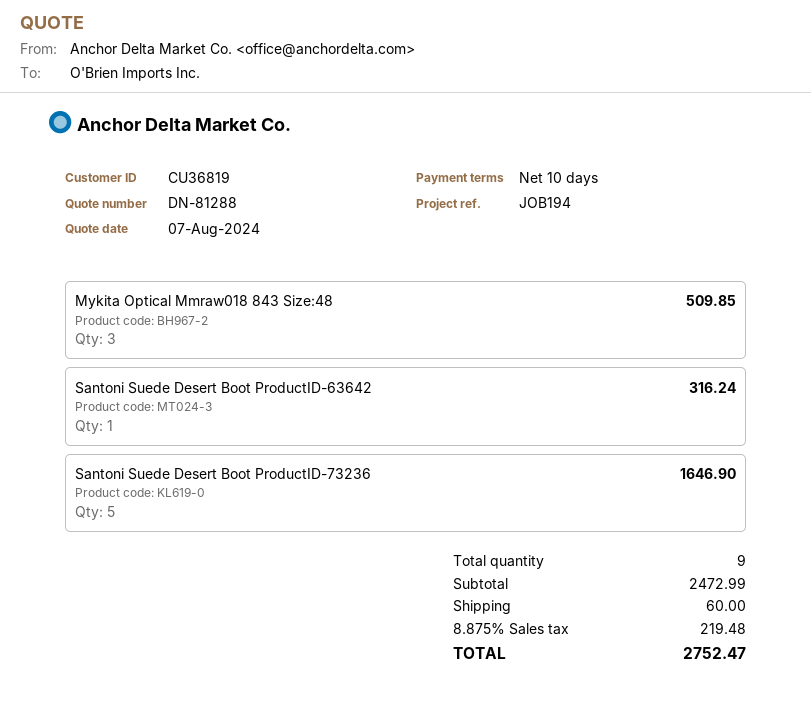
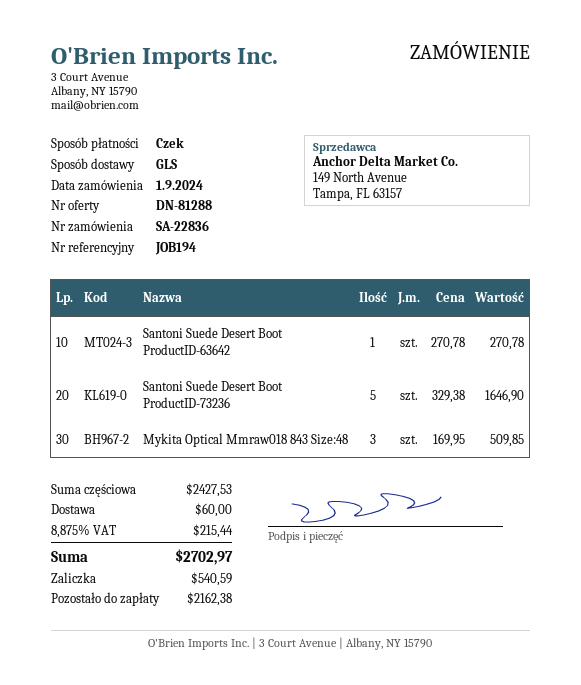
Santoni Suede Desert Boot ProductID-63642: 1 for 316.24 -> 1 for 270.78
subtotal: 2472.99 -> 2427.53
tax: 8.875% = 219.48 -> 8.875% = 215.44
total: 2752.47 -> 2702.97

